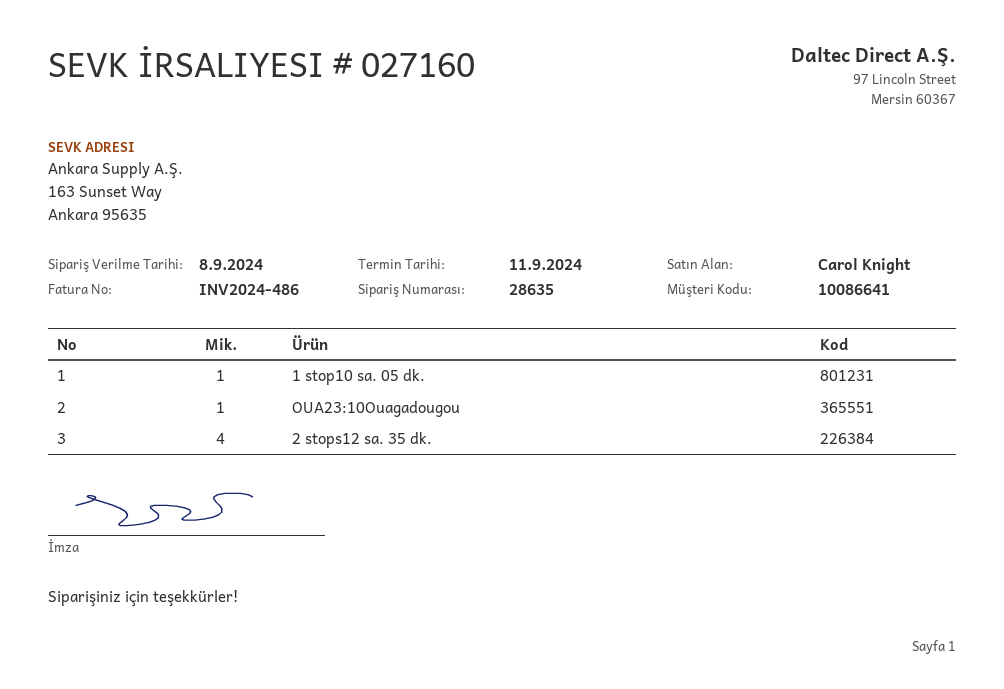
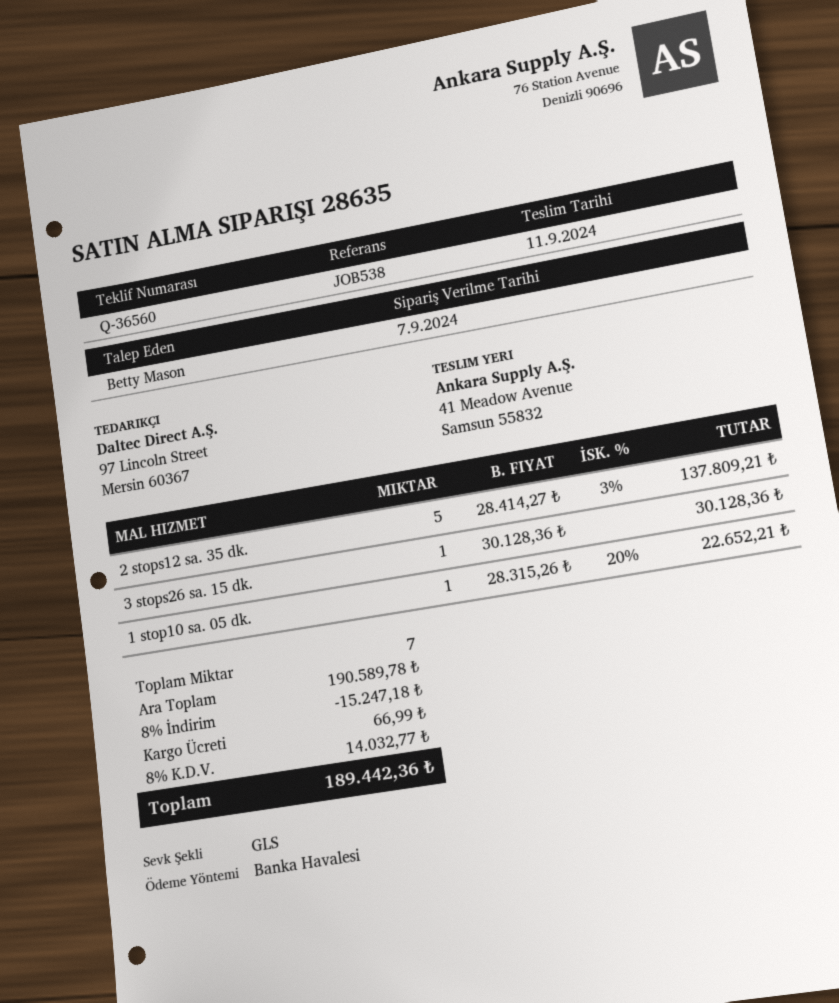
order date: 2024-09-08 -> 2024-09-07
ordered by: Carol Knight -> Betty Mason
ship to: 163 Sunset Way, Ankara 95635 -> 41 Meadow Avenue, Samsun 55832
OUA23:10Ouagadougou: 1 -> none
2 stops12 sa. 35 dk.: 4 -> 5
3 stops26 sa. 15 dk.: none -> 1

